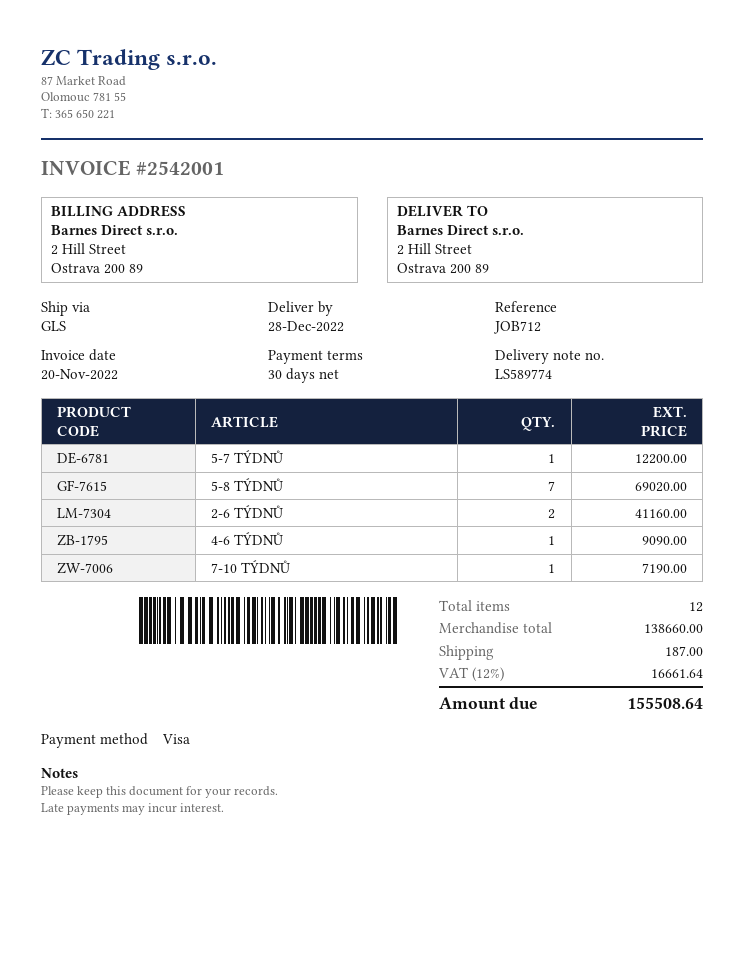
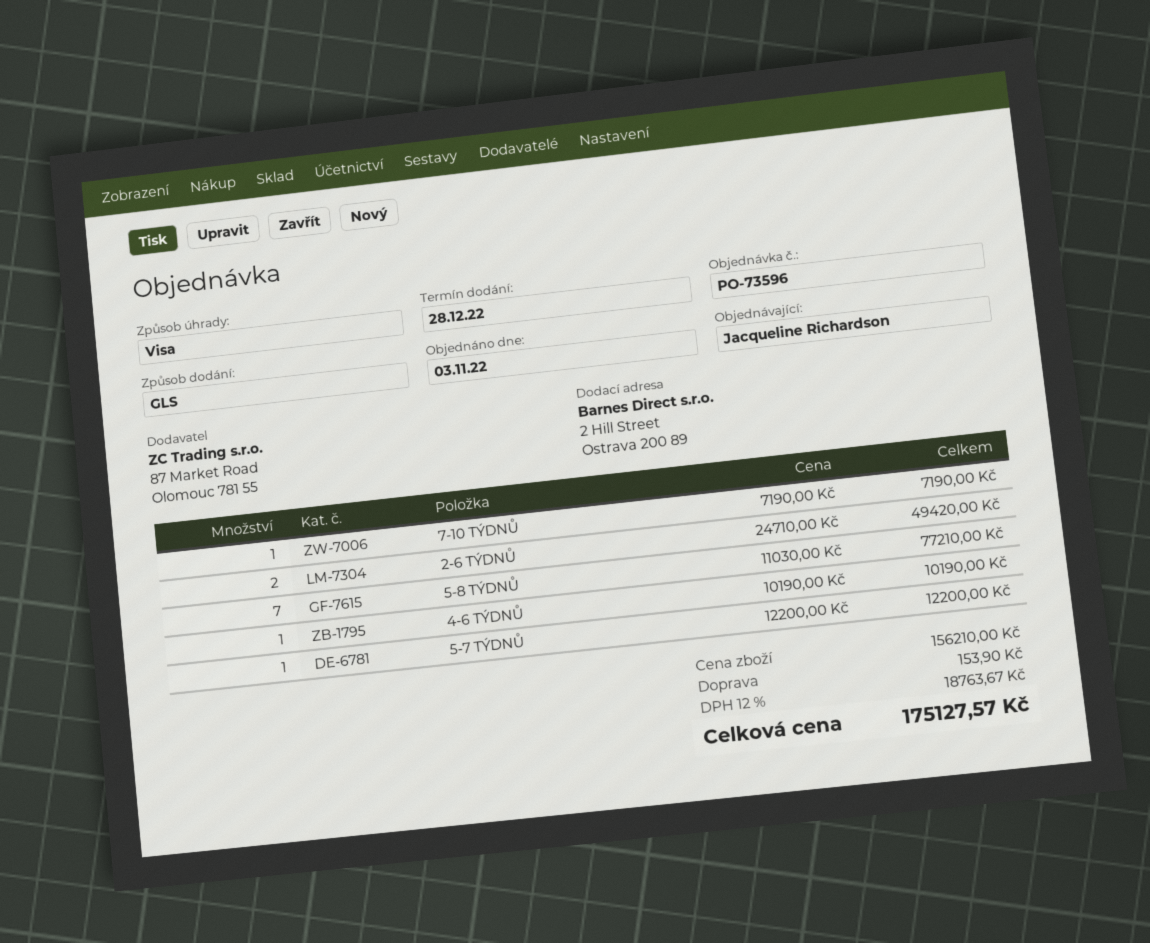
5-8 TÝDNŮ: 7 for 69020.00 -> 7 for 77210.00
2-6 TÝDNŮ: 2 for 41160.00 -> 2 for 49420.00
4-6 TÝDNŮ: 1 for 9090.00 -> 1 for 10190.00
subtotal: 138660.00 -> 156210.00
shipping: 187.00 -> 153.90
tax: 12% = 16661.64 -> 12% = 18763.67
total: 155508.64 -> 175127.57

